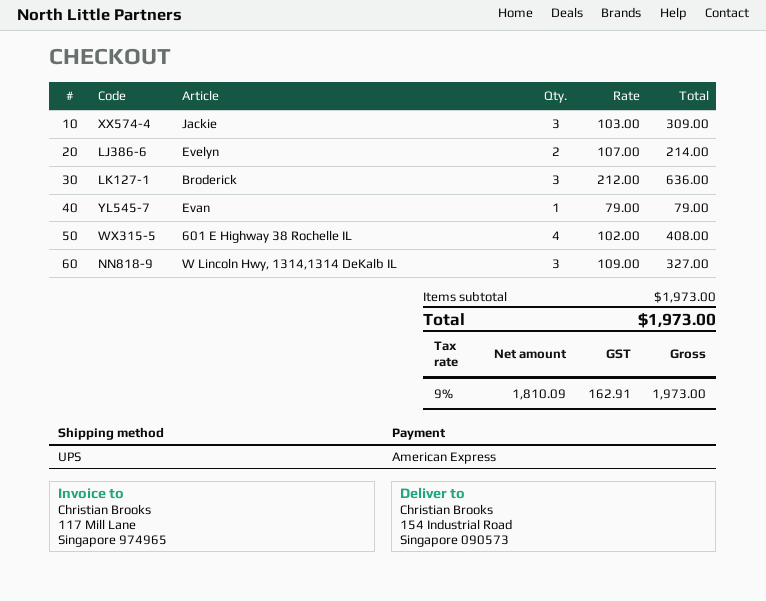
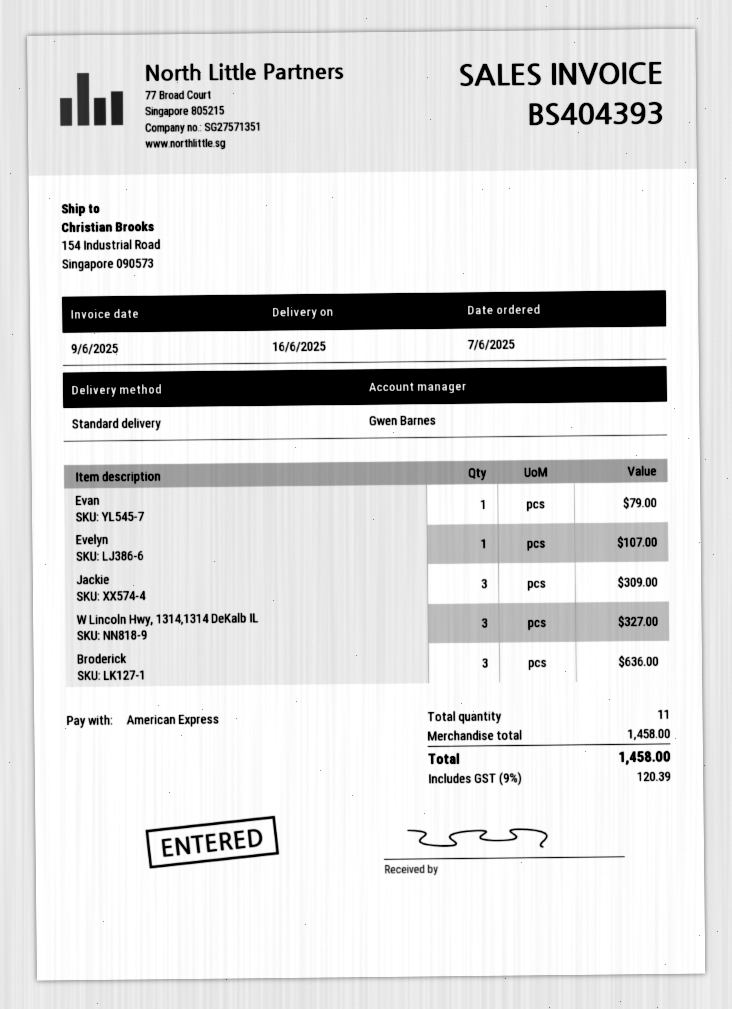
shipping method: UPS -> standard
Evelyn: 2 for 214.00 -> 1 for 107.00
601 E Highway 38 Rochelle IL: 4 for 408.00 -> none
subtotal: 1973.00 -> 1458.00
tax: 9% = 162.91 -> 9% = 120.39
total: 1973.00 -> 1458.00

